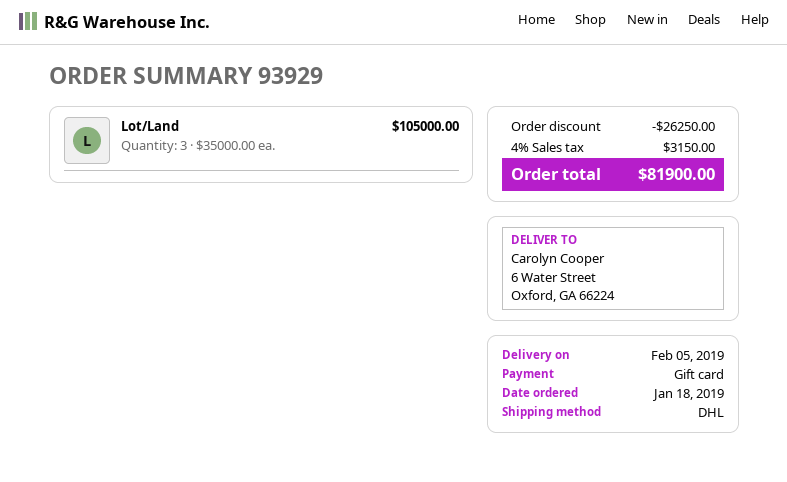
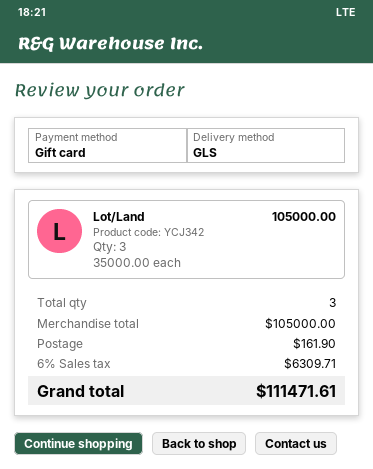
shipping method: DHL -> GLS
discount: 26250.00 -> none
shipping: none -> 161.90
tax: 4% = 3150.00 -> 6% = 6309.71
total: 81900.00 -> 111471.61

